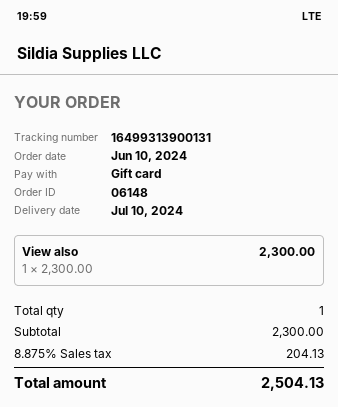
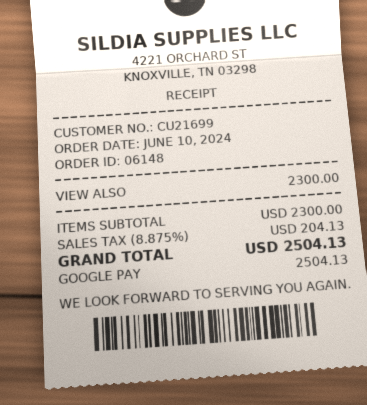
payment method: gift card -> Google Pay

